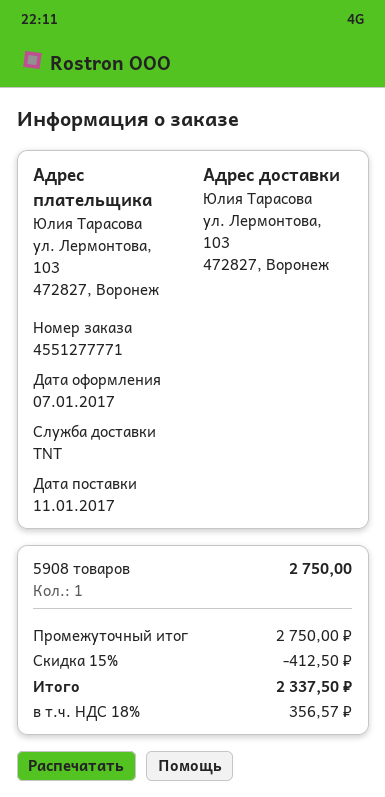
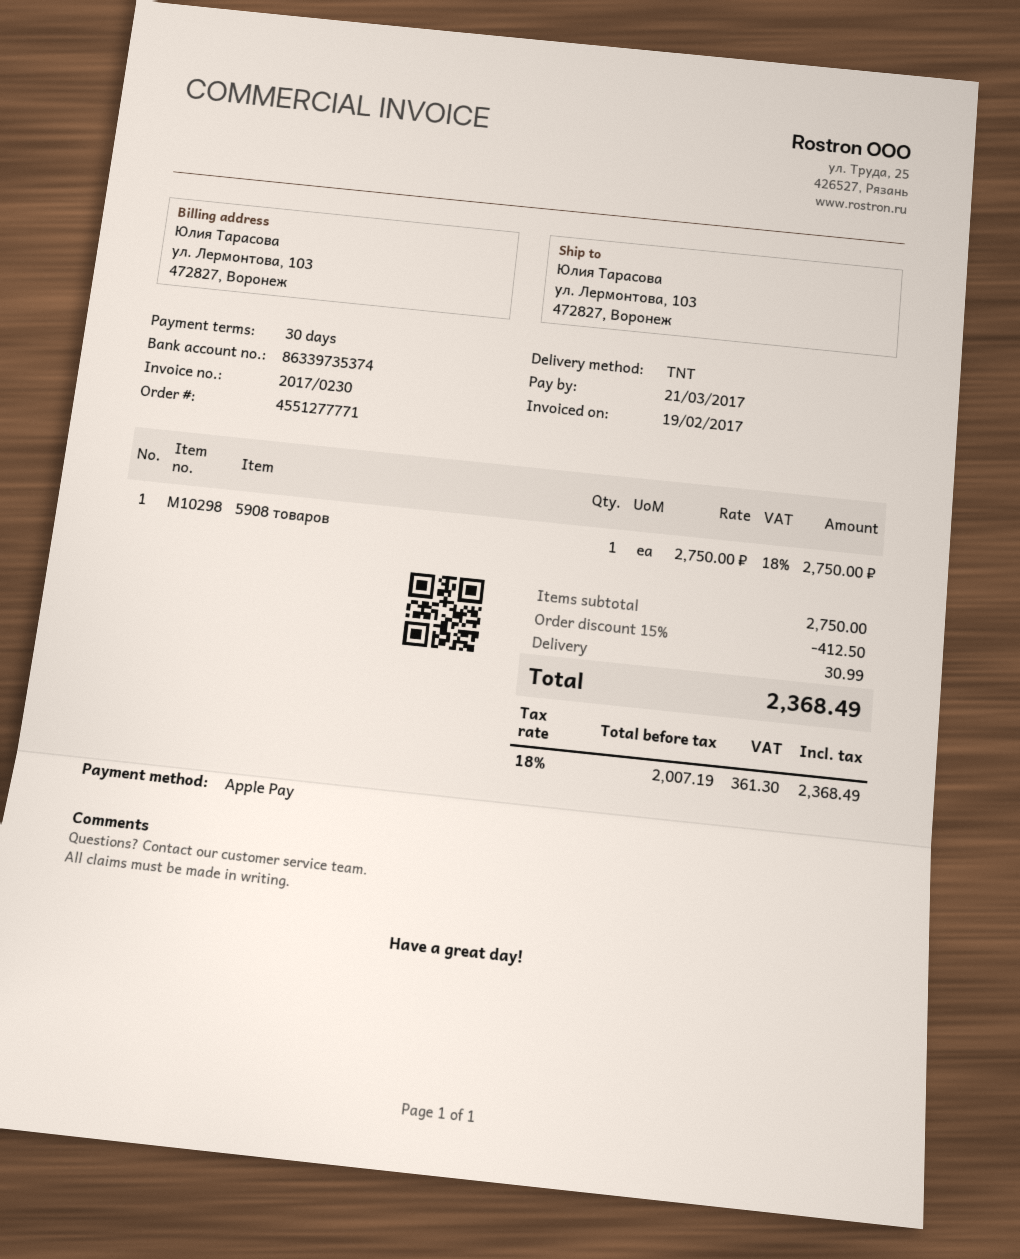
shipping: none -> 30.99
tax: 18% = 356.57 -> 18% = 361.30
total: 2337.50 -> 2368.49

